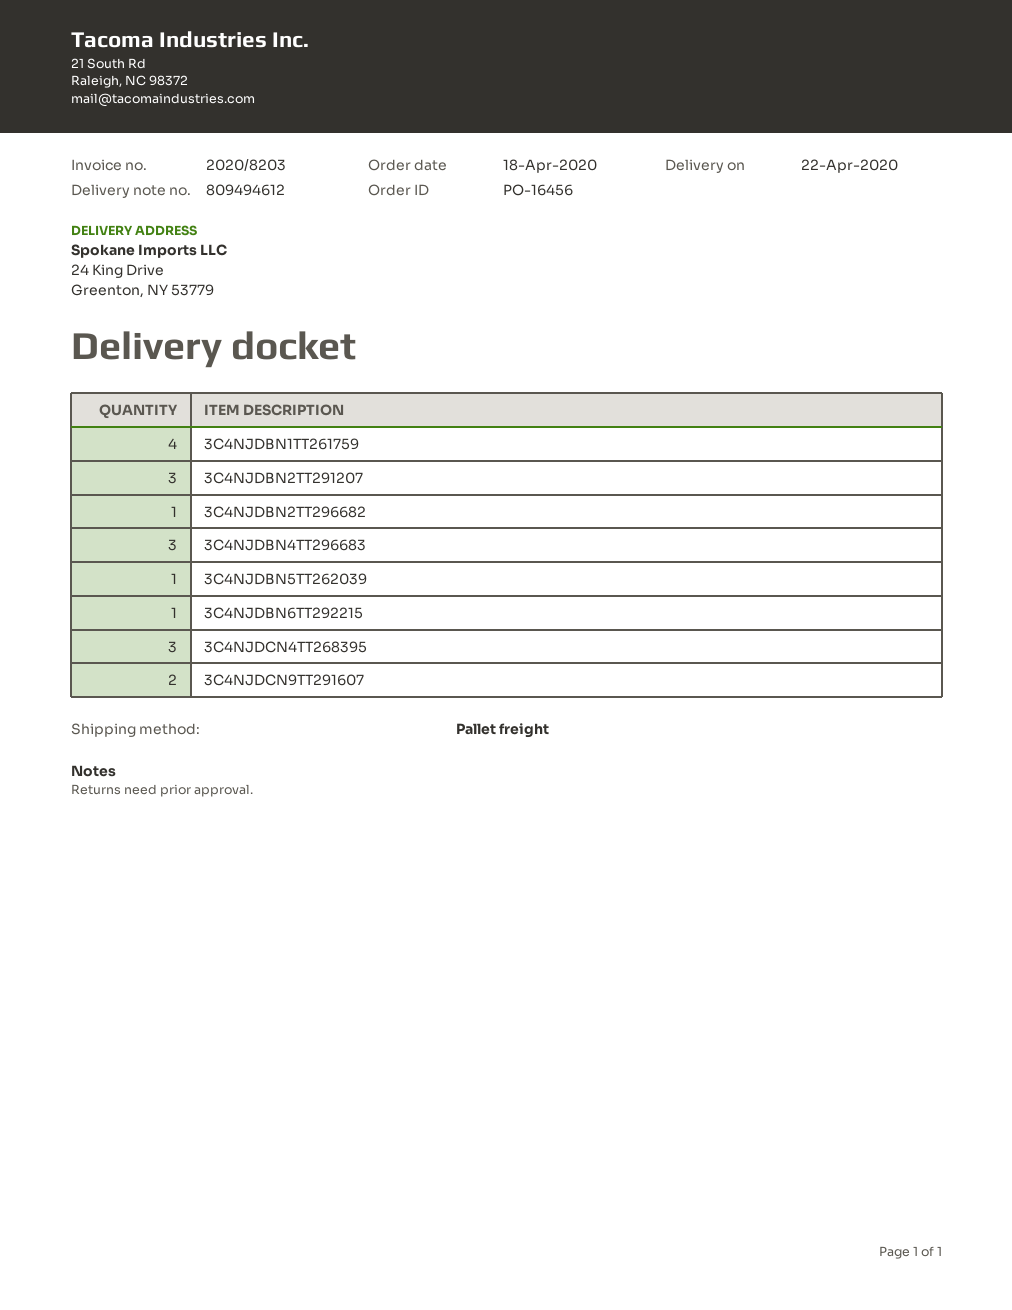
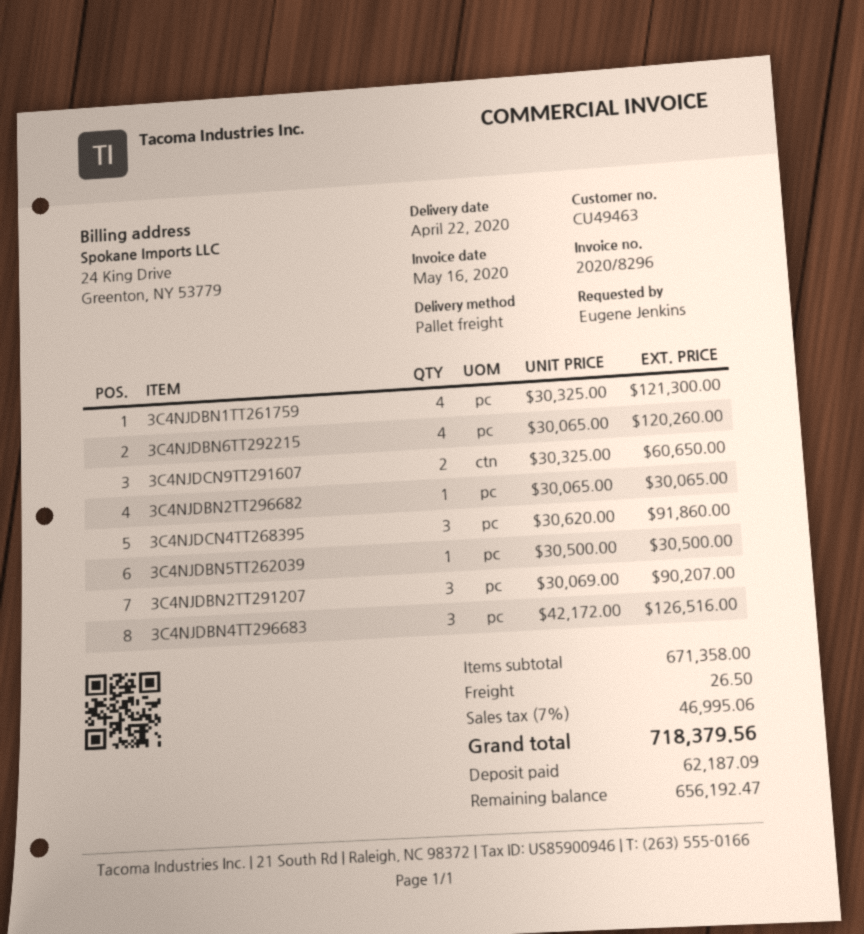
invoice number: 2020/8203 -> 2020/8296
3C4NJDBN6TT292215: 1 -> 4

